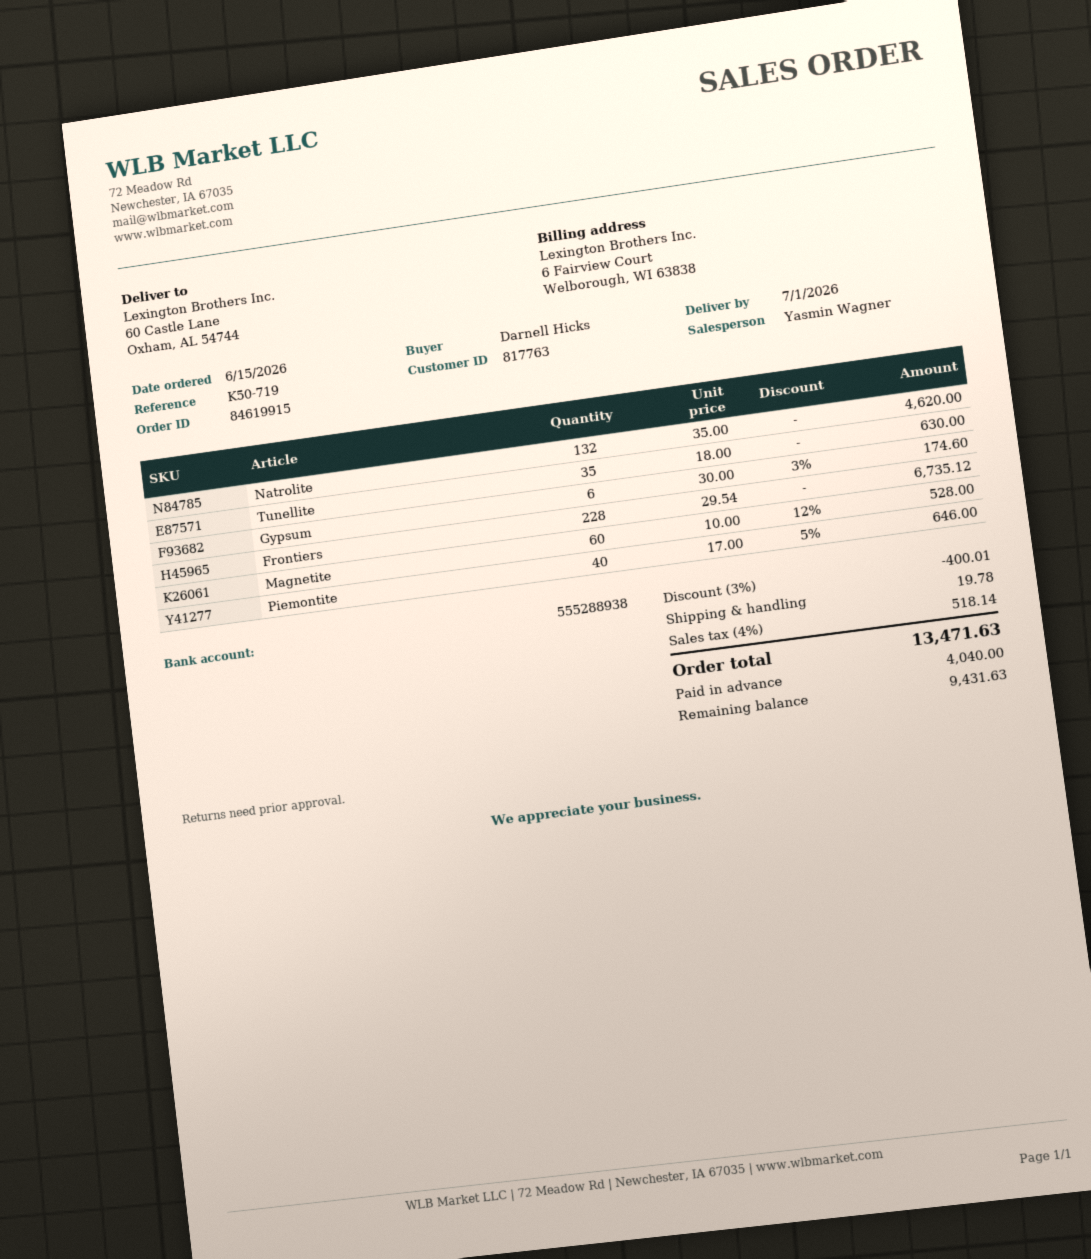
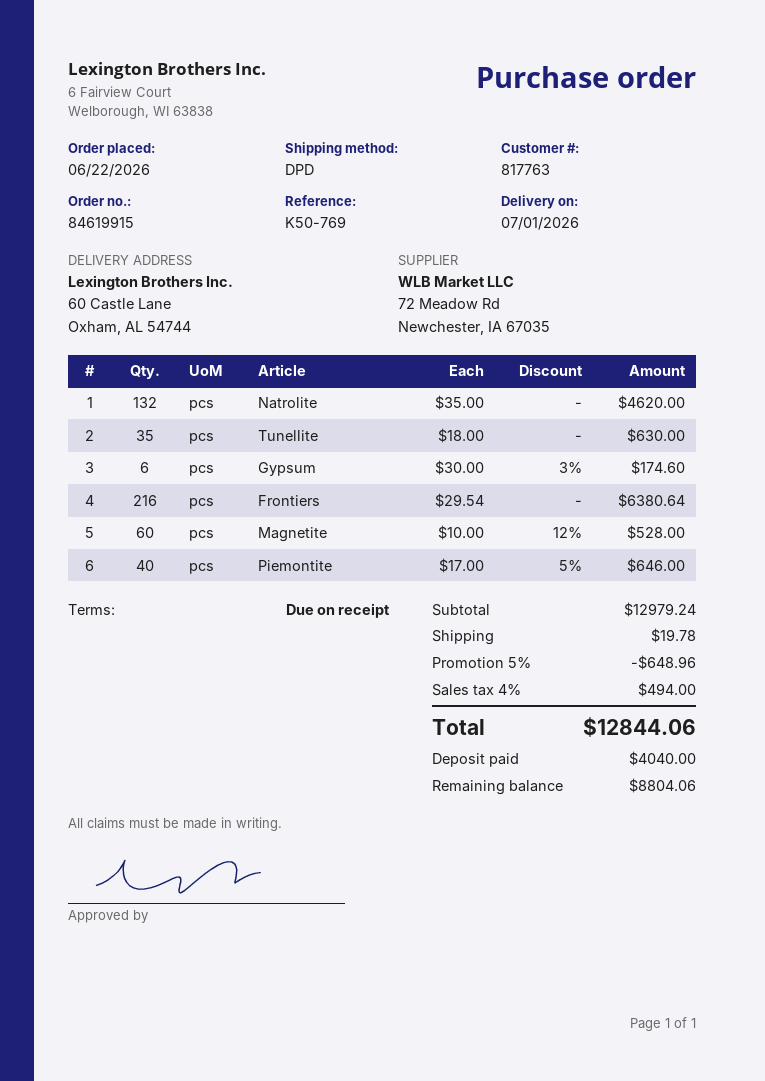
order date: 2026-06-15 -> 2026-06-22
reference: K50-719 -> K50-769
Frontiers: 228 x 29.54 = 6735.12 -> 216 x 29.54 = 6380.64
discount: 3% = 400.01 -> 5% = 648.96
tax: 4% = 518.14 -> 4% = 494.00
total: 13471.63 -> 12844.06
balance: 9431.63 -> 8804.06

